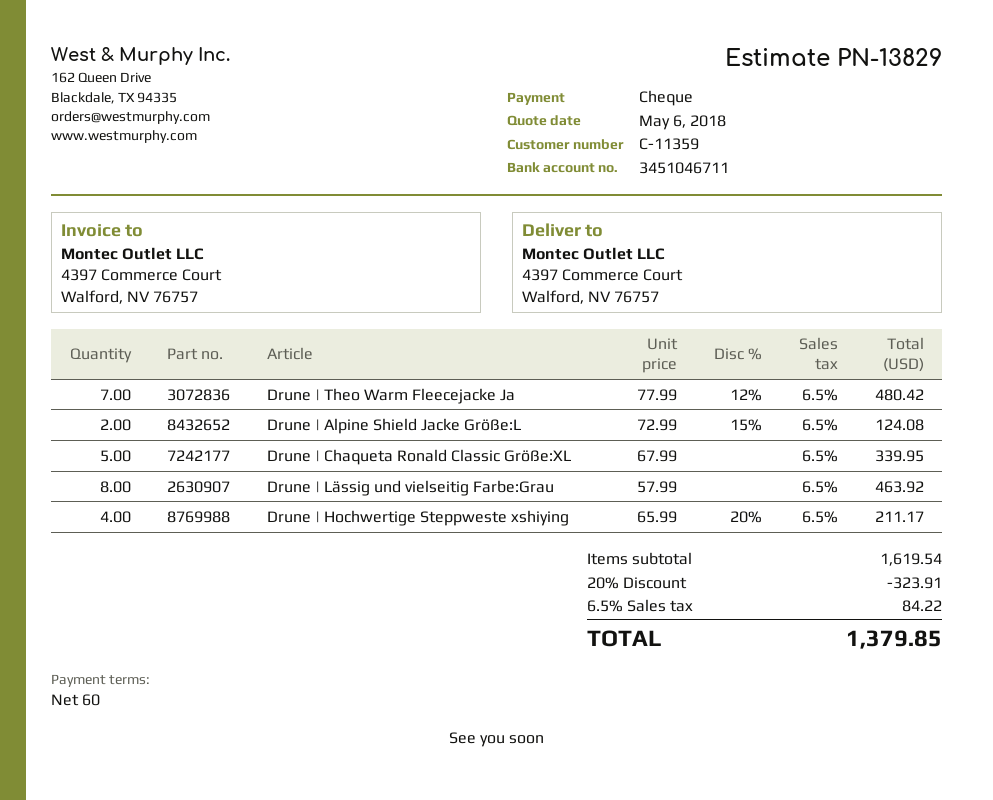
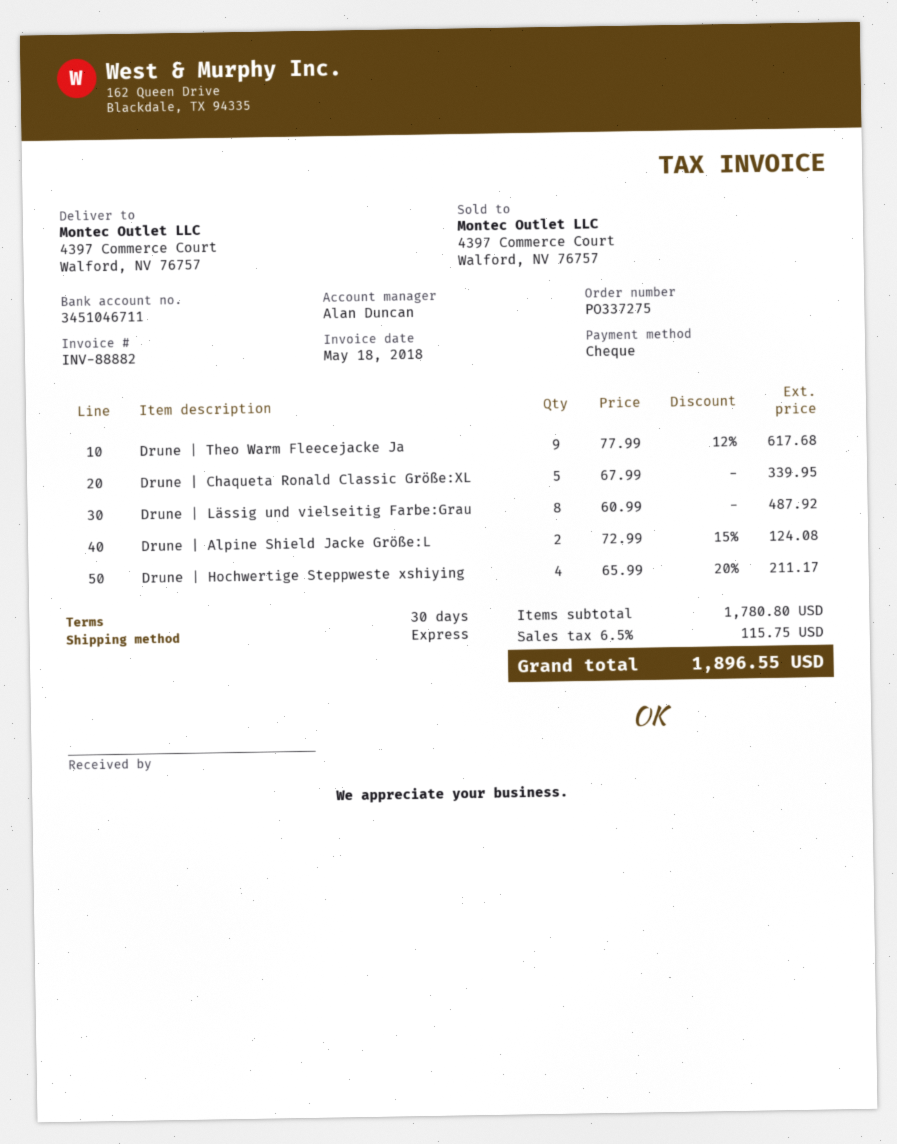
payment terms: 60 days -> 30 days
Drune | Theo Warm Fleecejacke Ja: 7 x 77.99 - 12% = 480.42 -> 9 x 77.99 - 12% = 617.68
Drune | Lässig und vielseitig Farbe:Grau: 8 x 57.99 = 463.92 -> 8 x 60.99 = 487.92
subtotal: 1619.54 -> 1780.80
discount: 20% = 323.91 -> none
tax: 6.5% = 84.22 -> 6.5% = 115.75
total: 1379.85 -> 1896.55

